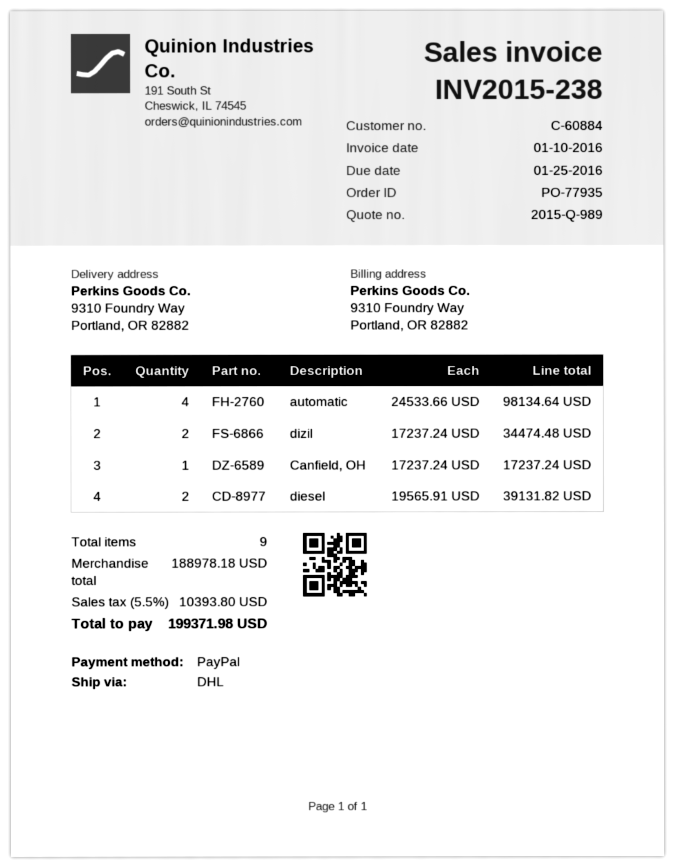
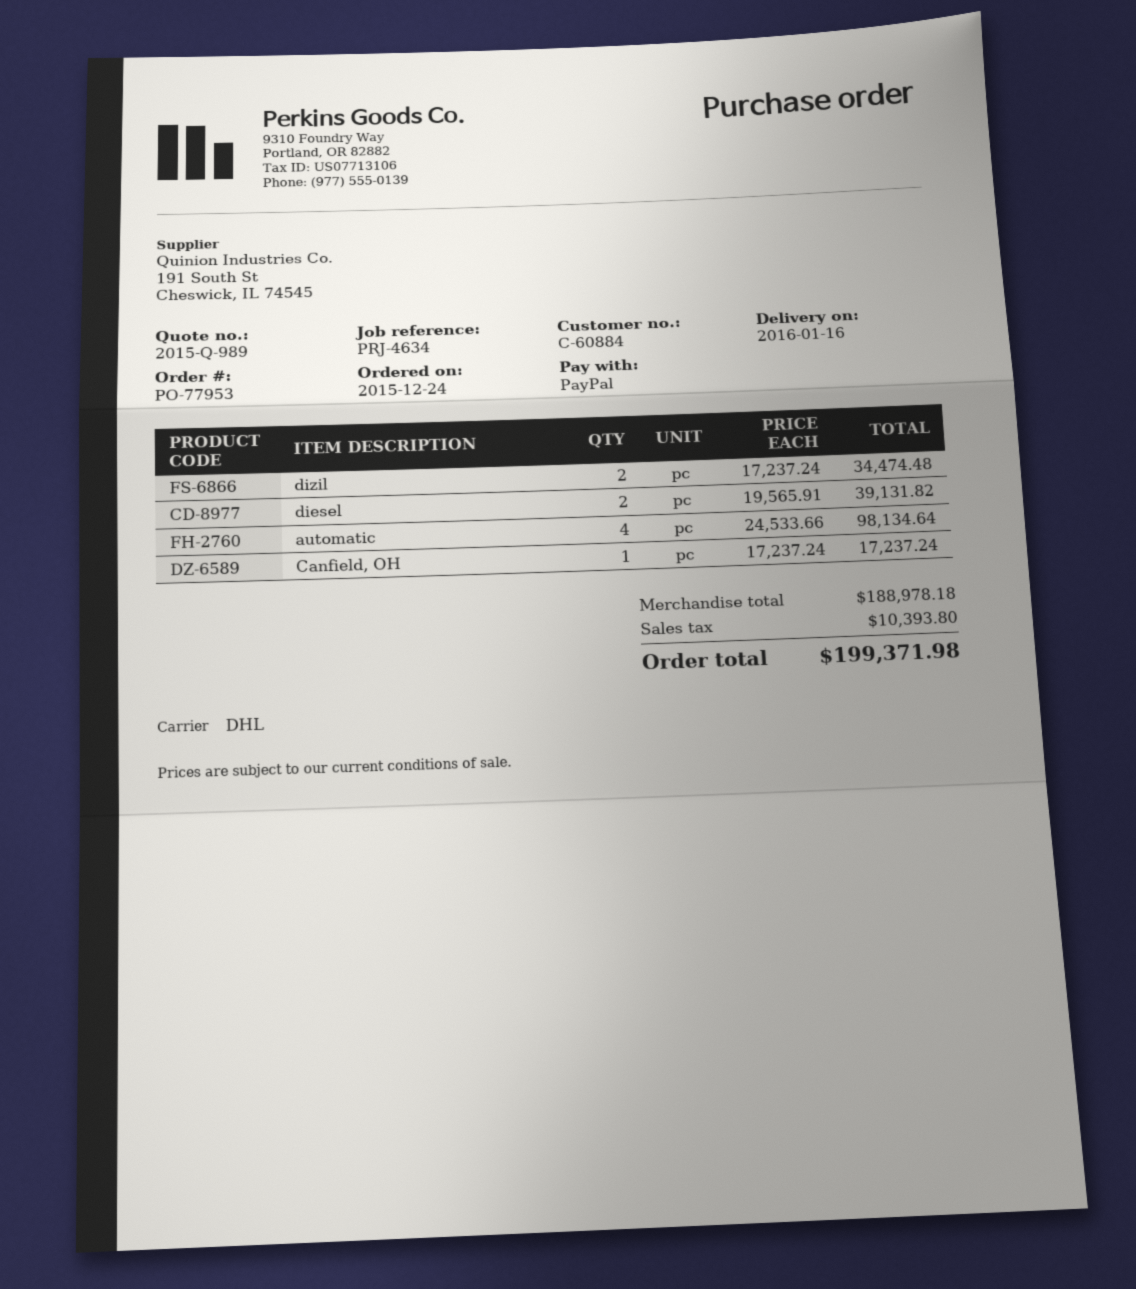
order number: PO-77935 -> PO-77953

